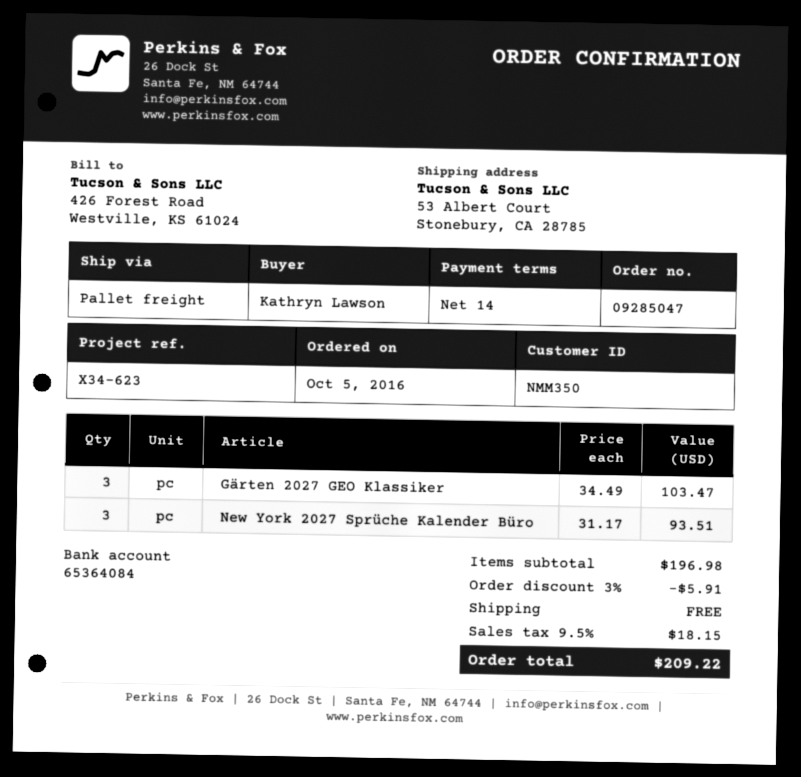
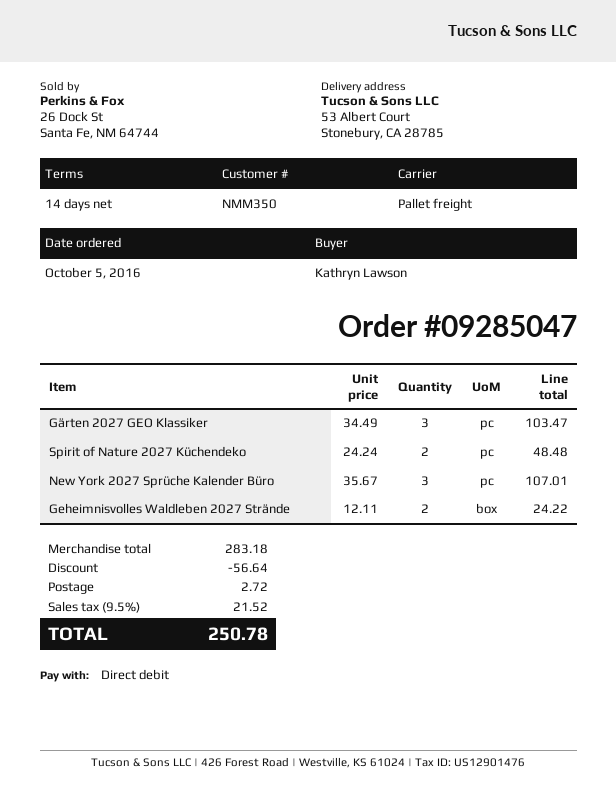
New York 2027 Sprüche Kalender Büro: 3 x 31.17 = 93.51 -> 3 x 35.67 = 107.01
Spirit of Nature 2027 Küchendeko: none -> 2 x 24.24 = 48.48
Geheimnisvolles Waldleben 2027 Strände: none -> 2 x 12.11 = 24.22
subtotal: 196.98 -> 283.18
discount: 5.91 -> 56.64
shipping: 0.00 -> 2.72
tax: 9.5% = 18.15 -> 9.5% = 21.52
total: 209.22 -> 250.78

